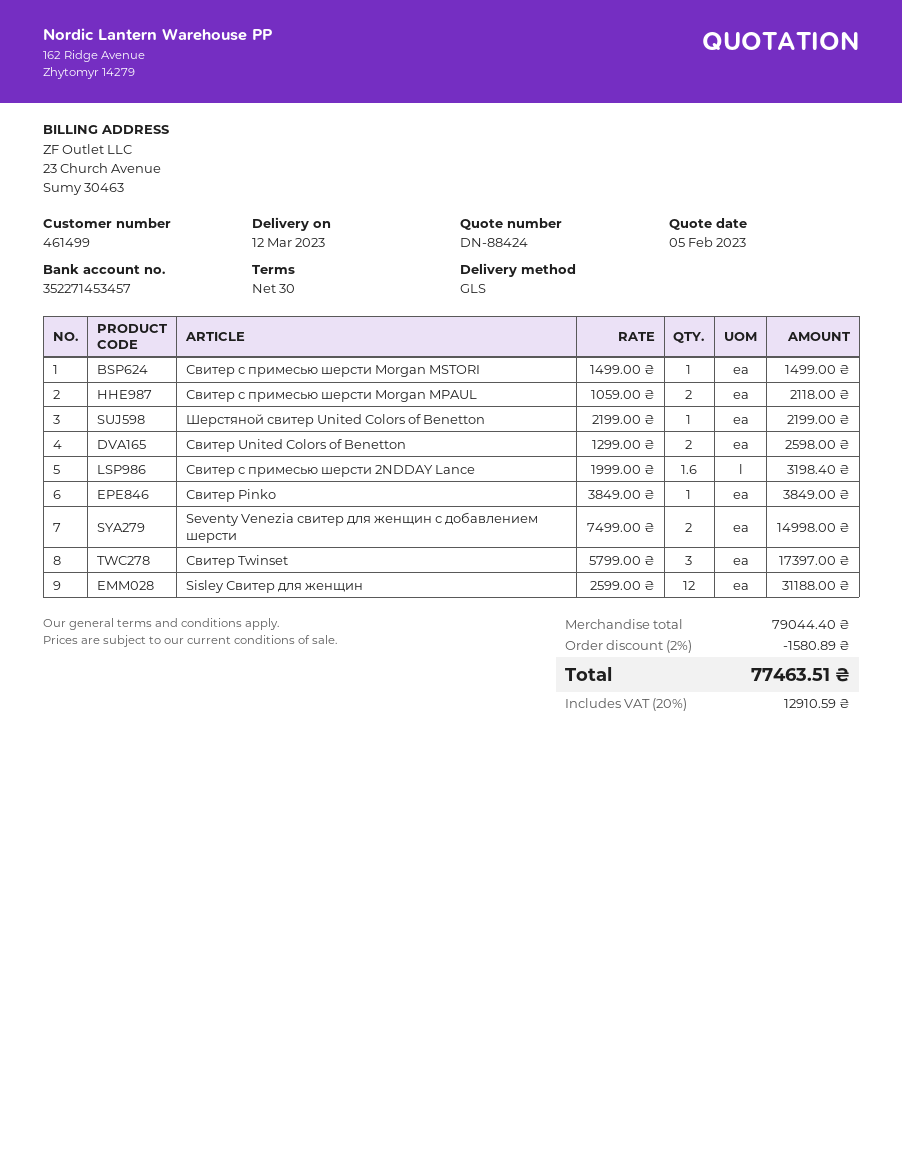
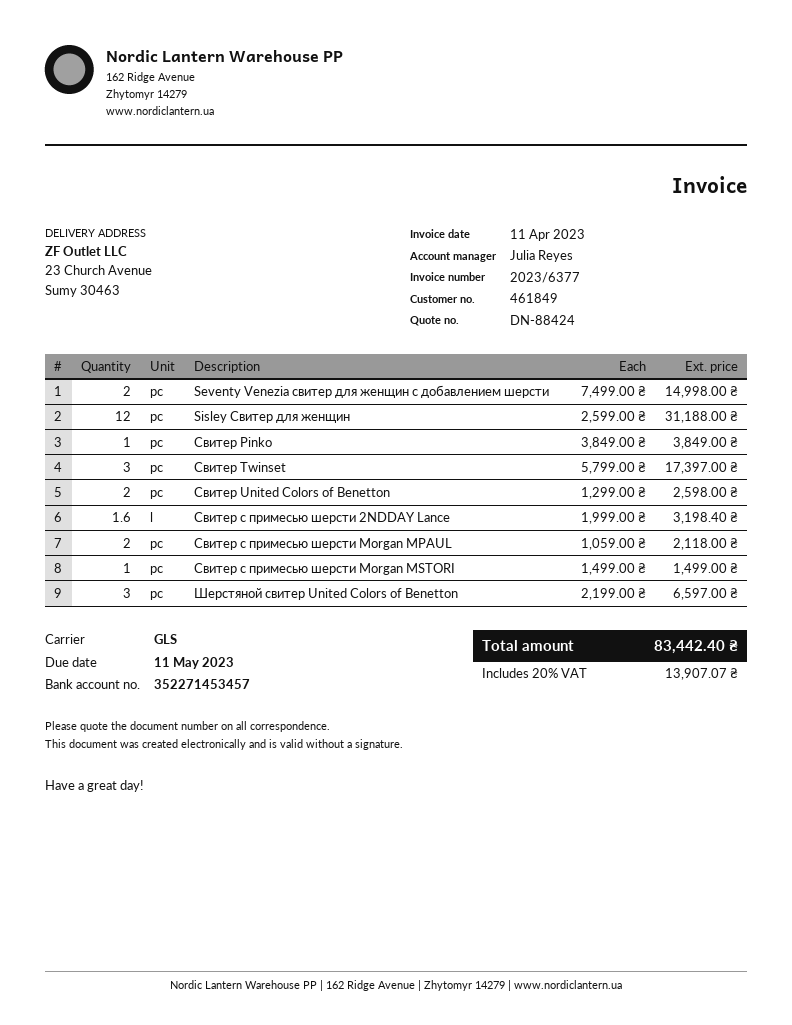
customer number: 461499 -> 461849
Шерстяной свитер United Colors of Benetton: 1 x 2199.00 = 2199.00 -> 3 x 2199.00 = 6597.00
discount: 2% = 1580.89 -> none
tax: 20% = 12910.59 -> 20% = 13907.07
total: 77463.51 -> 83442.40

